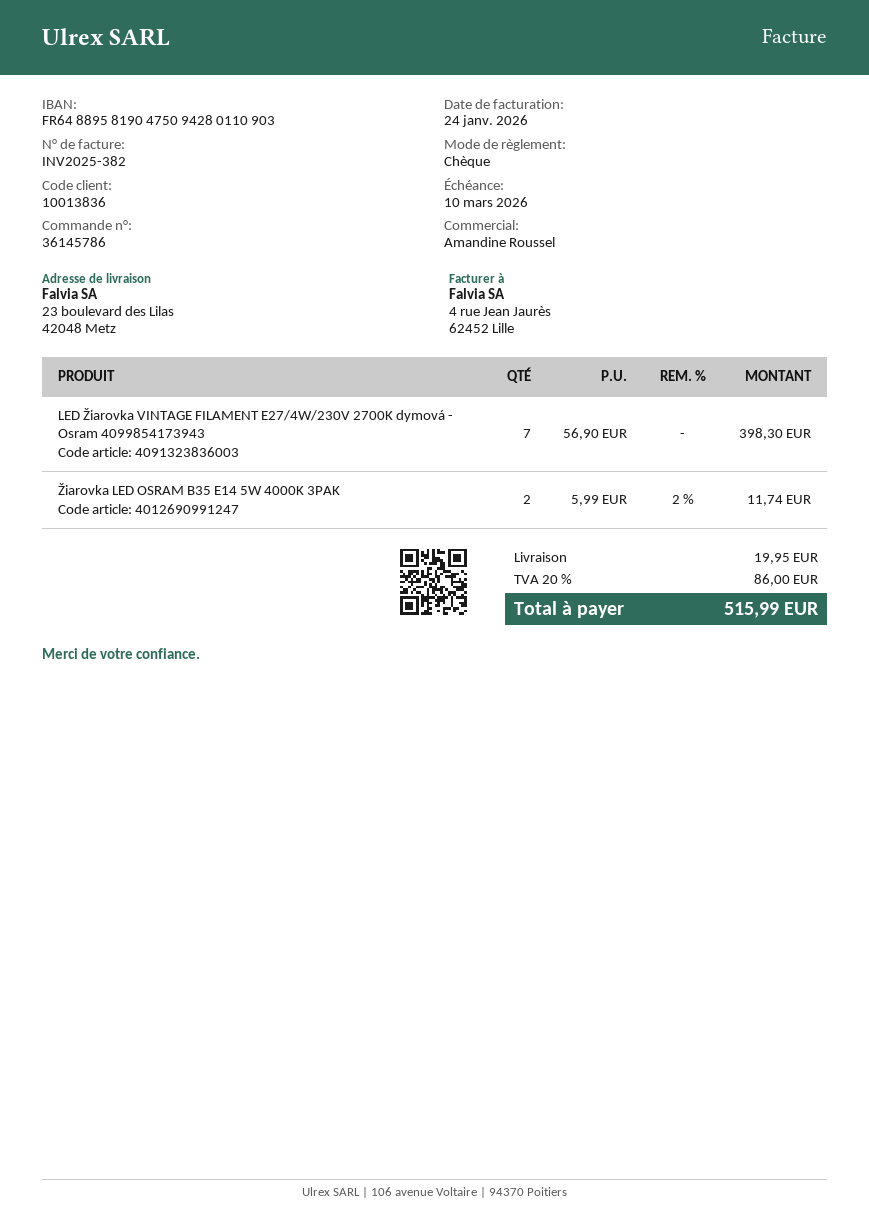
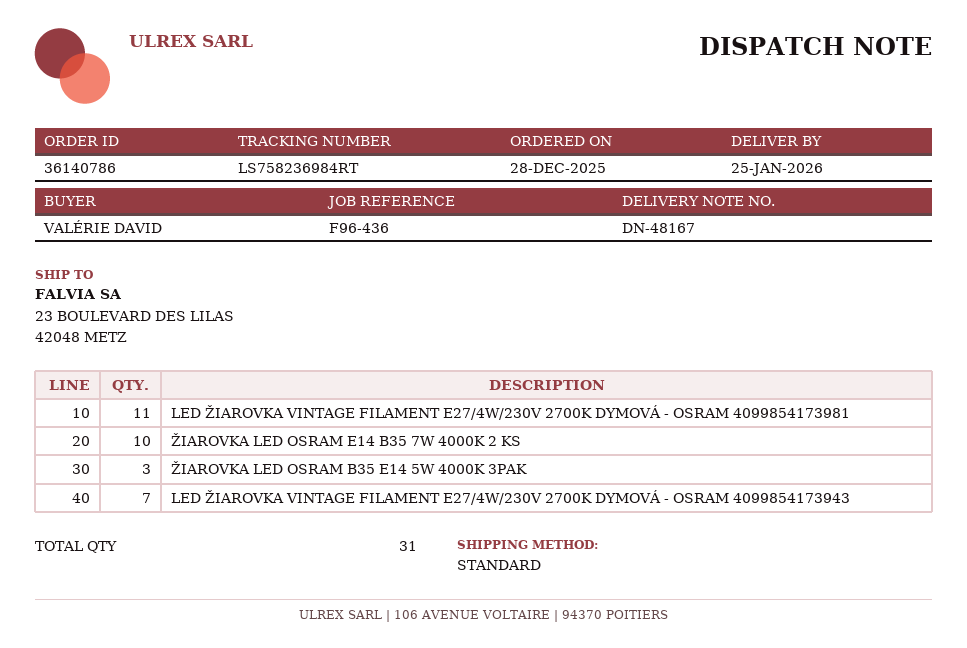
order number: 36145786 -> 36140786
Žiarovka LED OSRAM B35 E14 5W 4000K 3PAK: 2 -> 3
LED ŽIAROVKA VINTAGE FILAMENT E27/4W/230V 2700K DYMOVÁ - OSRAM 4099854173981: none -> 11
ŽIAROVKA LED OSRAM E14 B35 7W 4000K 2 KS: none -> 10

